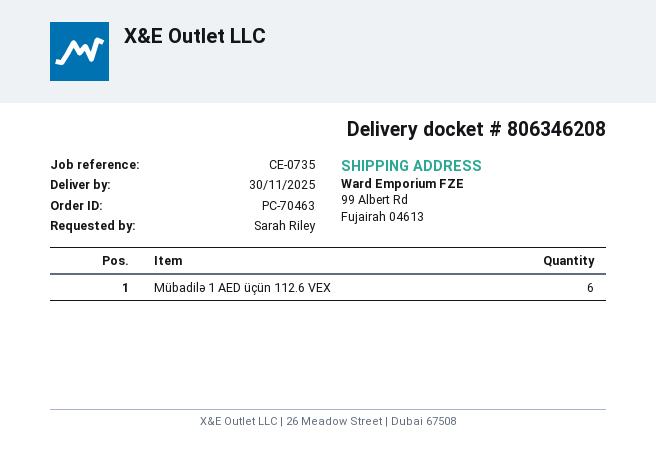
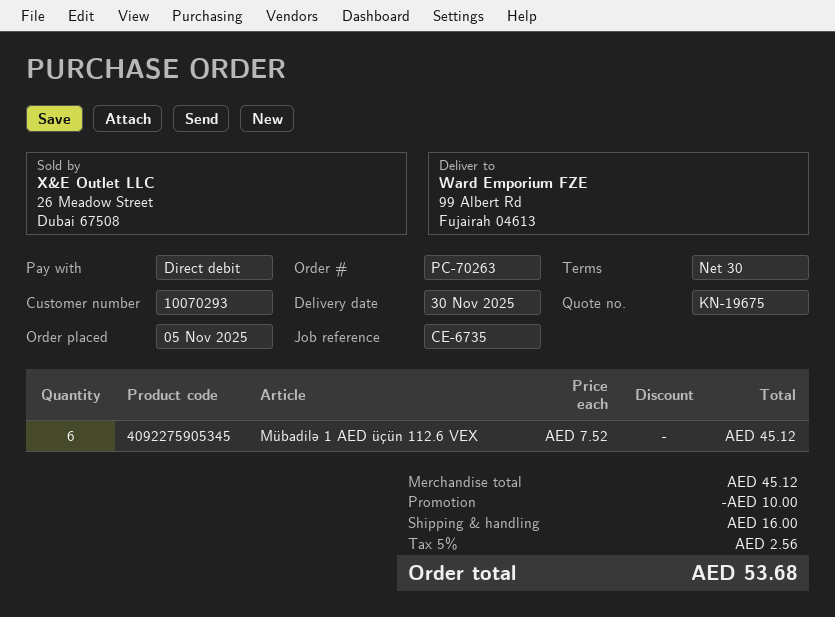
order number: PC-70463 -> PC-70263
reference: CE-0735 -> CE-6735

